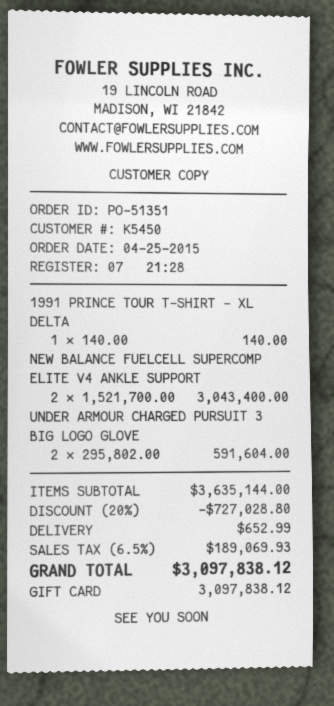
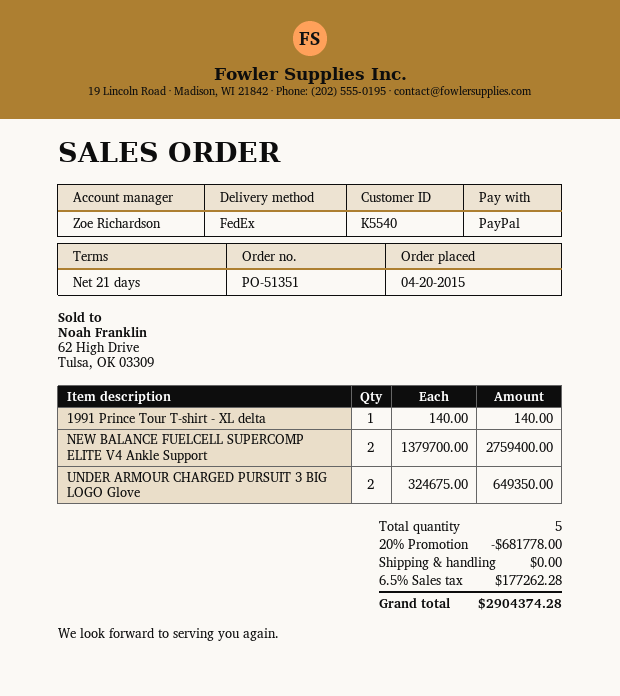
order date: 2015-04-25 -> 2015-04-20
customer number: K5450 -> K5540
payment method: gift card -> PayPal
NEW BALANCE FUELCELL SUPERCOMP ELITE V4 ANKLE SUPPORT: 2 x 1521700.00 = 3043400.00 -> 2 x 1379700.00 = 2759400.00
UNDER ARMOUR CHARGED PURSUIT 3 BIG LOGO GLOVE: 2 x 295802.00 = 591604.00 -> 2 x 324675.00 = 649350.00
discount: 20% = 727028.80 -> 20% = 681778.00
shipping: 652.99 -> 0.00
tax: 6.5% = 189069.93 -> 6.5% = 177262.28
total: 3097838.12 -> 2904374.28

